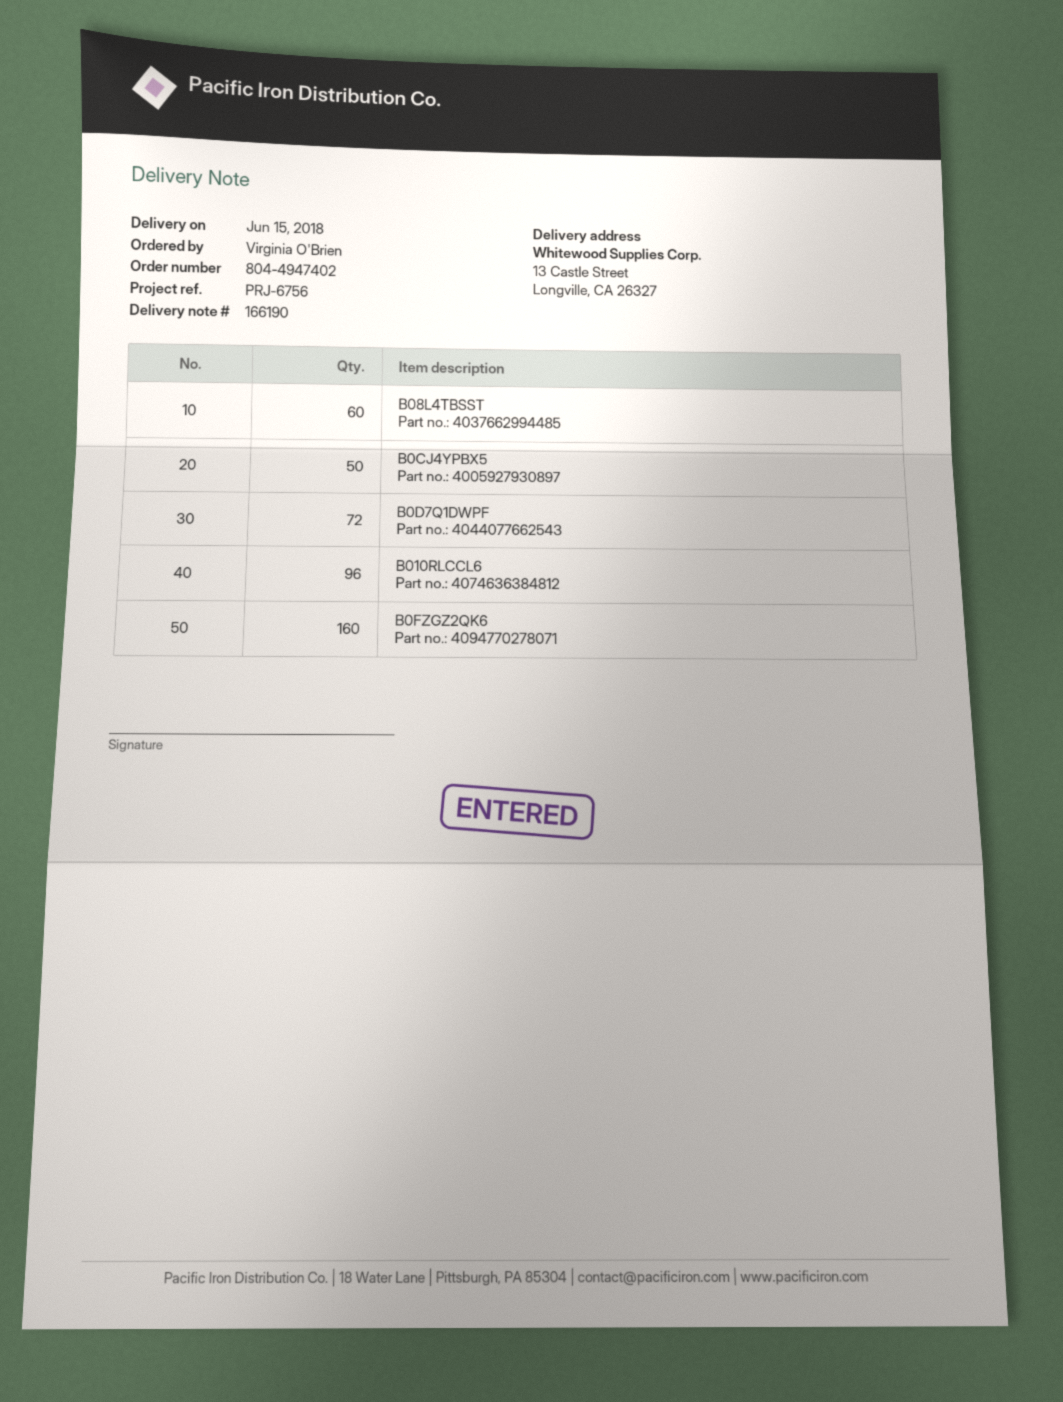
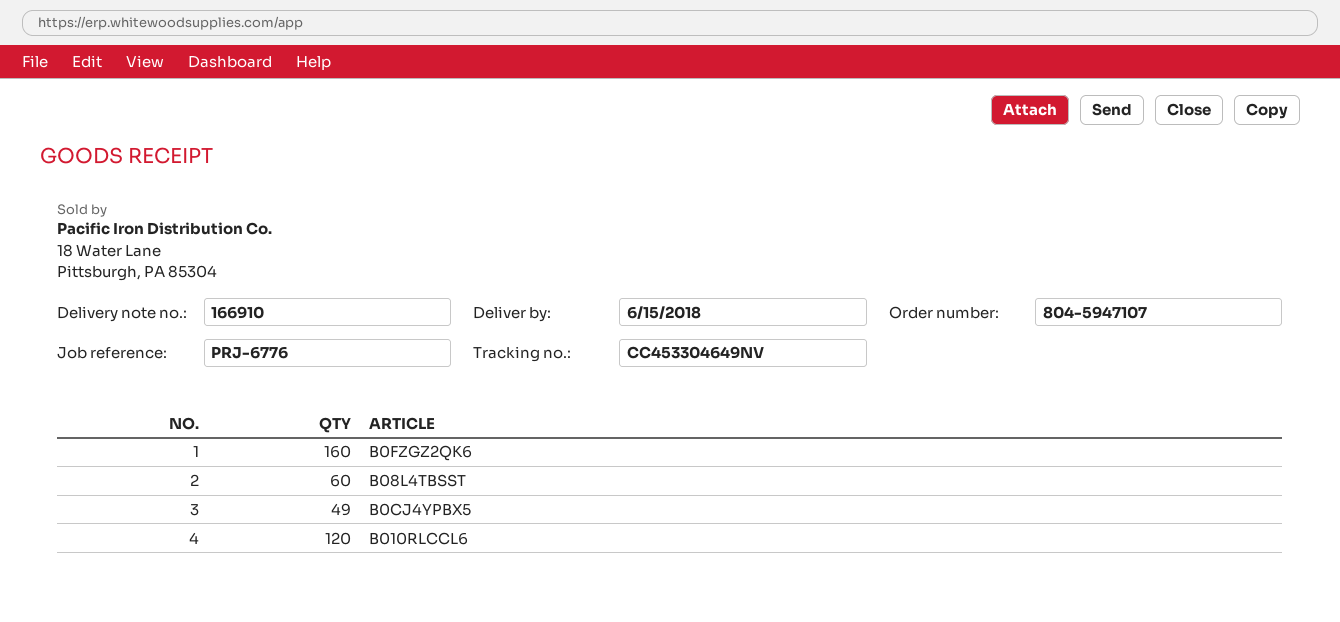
order number: 804-4947402 -> 804-5947107
delivery note number: 166190 -> 166910
reference: PRJ-6756 -> PRJ-6776
B0CJ4YPBX5: 50 -> 49
B0D7Q1DWPF: 72 -> none
B010RLCCL6: 96 -> 120

